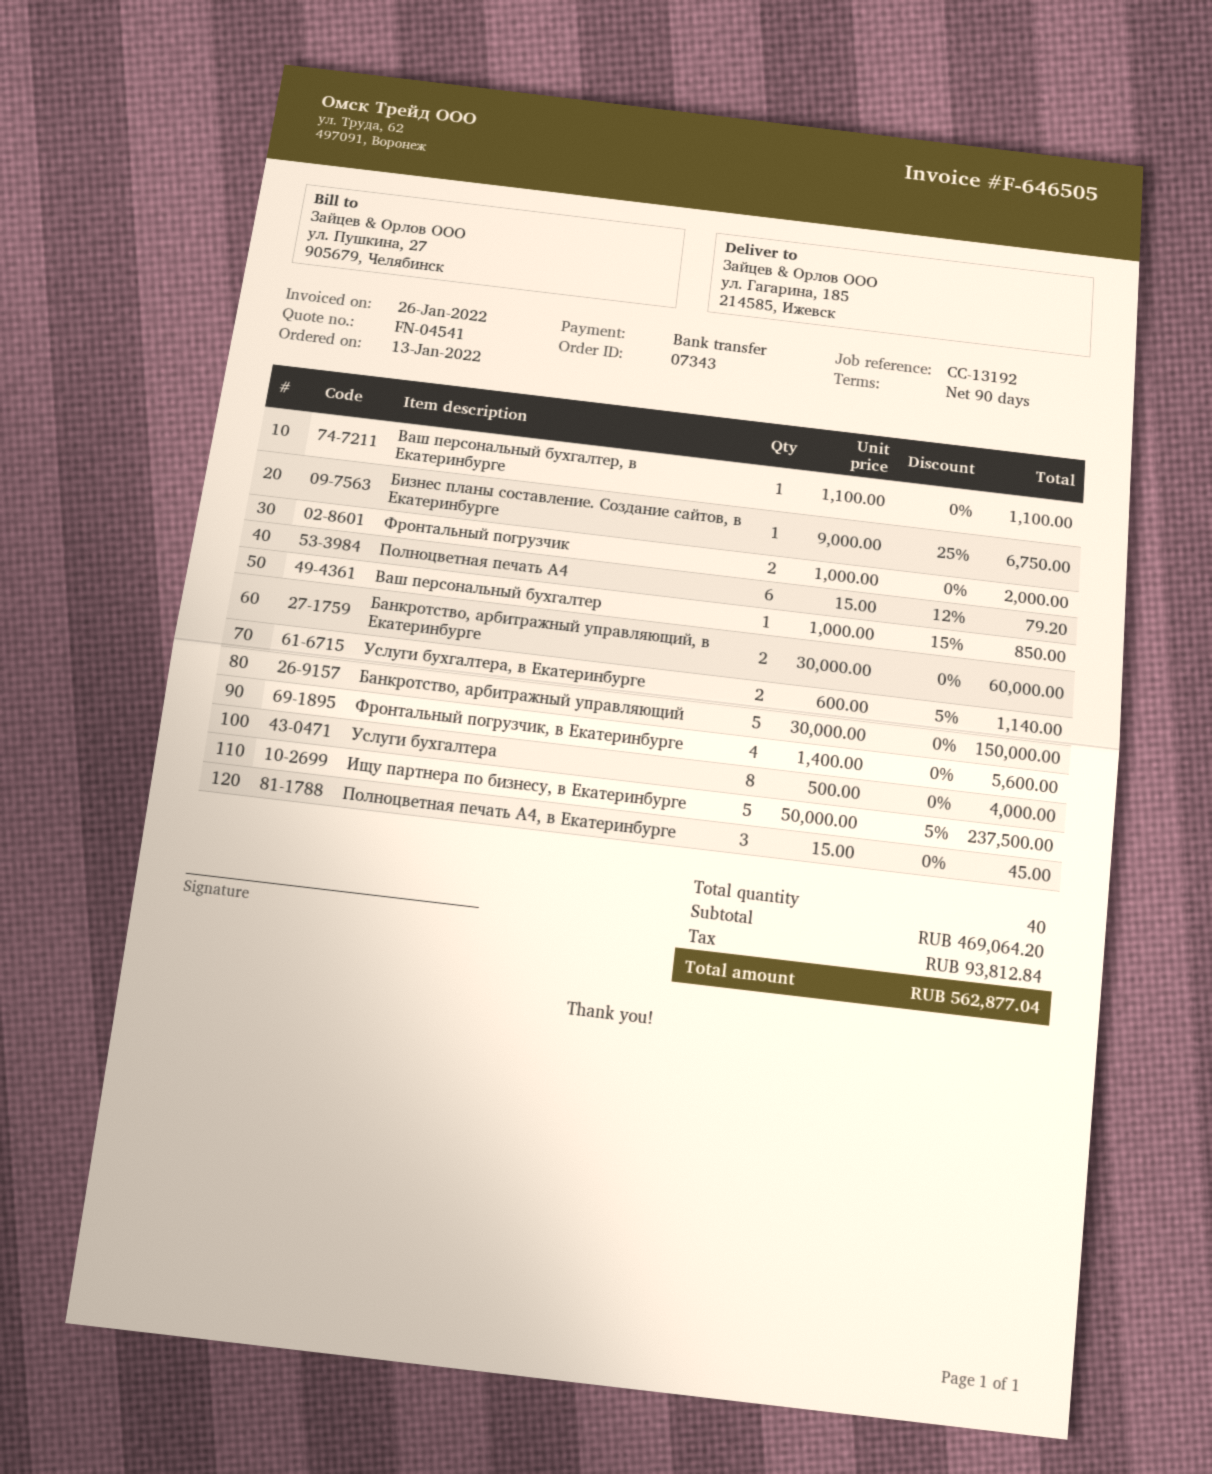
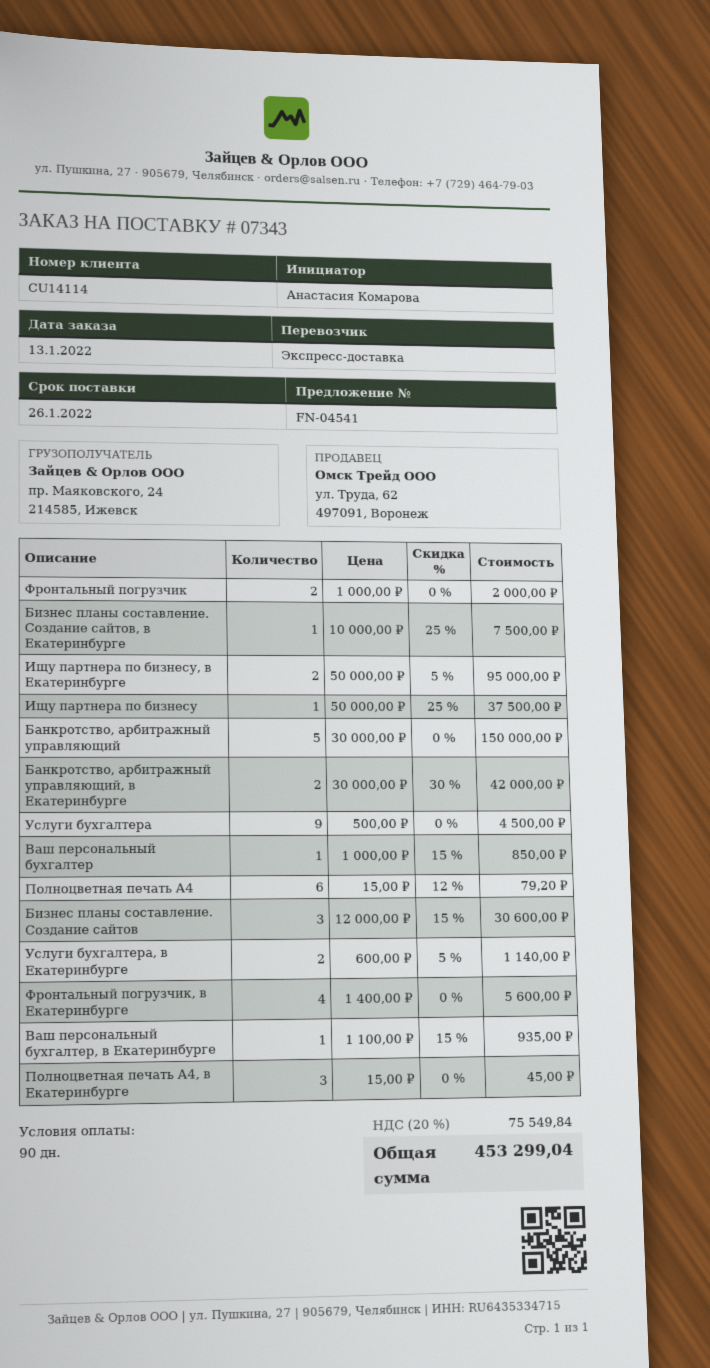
ship to: ул. Гагарина, 185, 214585, Ижевск -> пр. Маяковского, 24, 214585, Ижевск
Ваш персональный бухгалтер, в Екатеринбурге: 1 x 1100.00 = 1100.00 -> 1 x 1100.00 - 15% = 935.00
Бизнес планы составление. Создание сайтов, в Екатеринбурге: 1 x 9000.00 - 25% = 6750.00 -> 1 x 10000.00 - 25% = 7500.00
Банкротство, арбитражный управляющий, в Екатеринбурге: 2 x 30000.00 = 60000.00 -> 2 x 30000.00 - 30% = 42000.00
Услуги бухгалтера: 8 x 500.00 = 4000.00 -> 9 x 500.00 = 4500.00
Ищу партнера по бизнесу, в Екатеринбурге: 5 x 50000.00 - 5% = 237500.00 -> 2 x 50000.00 - 5% = 95000.00
Ищу партнера по бизнесу: none -> 1 x 50000.00 - 25% = 37500.00
Бизнес планы составление. Создание сайтов: none -> 3 x 12000.00 - 15% = 30600.00
tax: 93812.84 -> 75549.84
total: 562877.04 -> 453299.04

